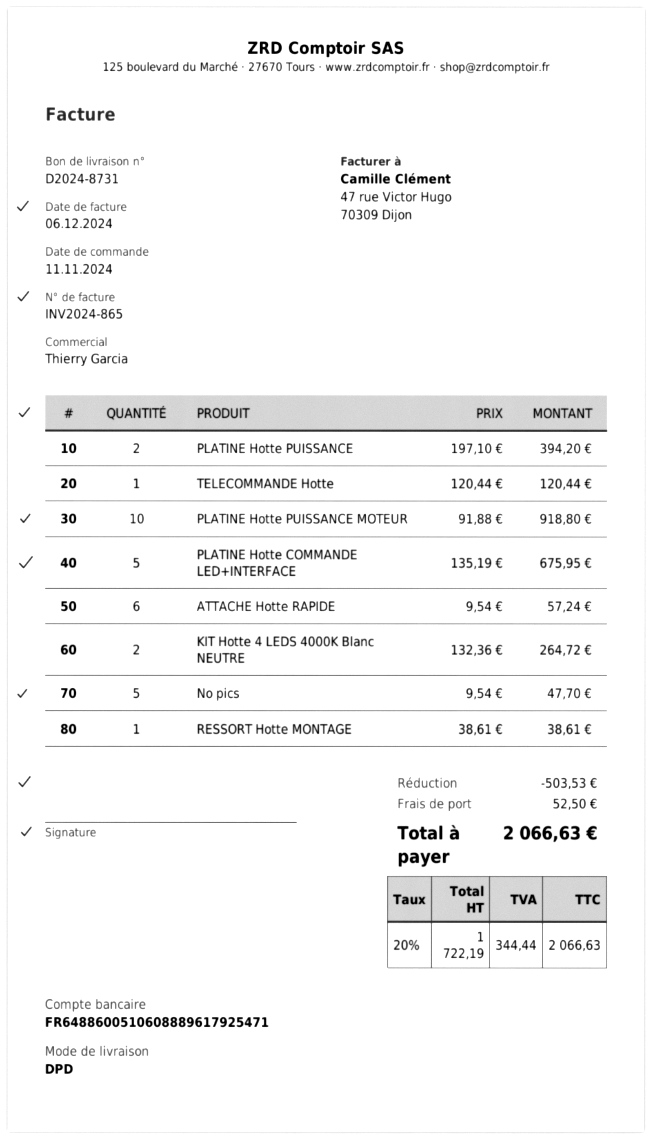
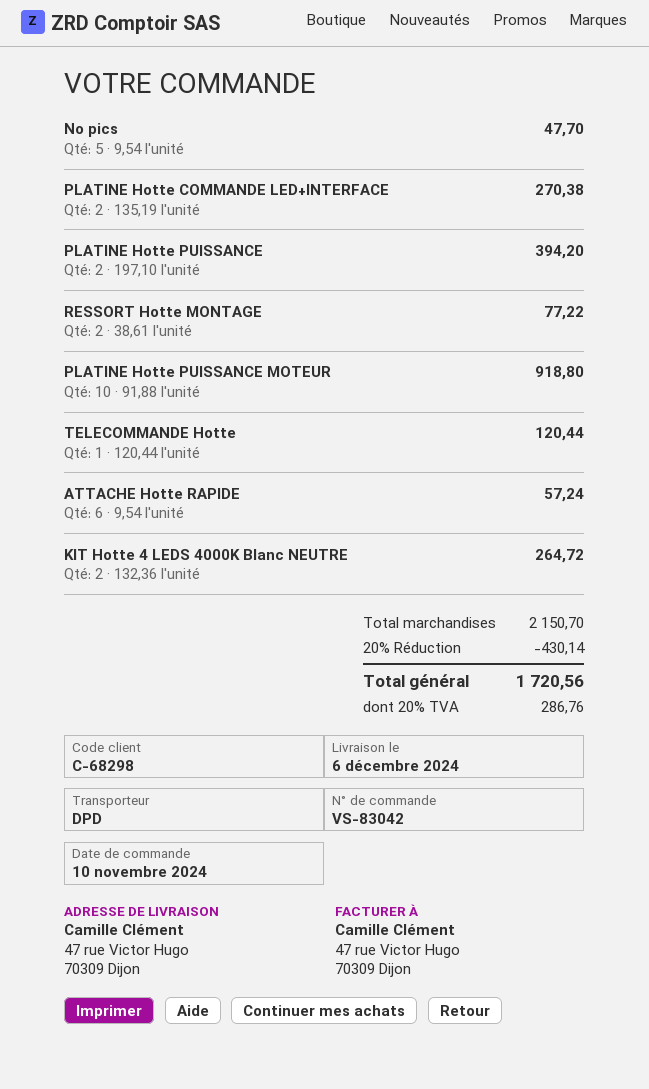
order date: 2024-11-11 -> 2024-11-10
PLATINE Hotte COMMANDE LED+INTERFACE: 5 x 135.19 = 675.95 -> 2 x 135.19 = 270.38
RESSORT Hotte MONTAGE: 1 x 38.61 = 38.61 -> 2 x 38.61 = 77.22
discount: 503.53 -> 430.14
shipping: 52.50 -> none
tax: 20% = 344.44 -> 20% = 286.76
total: 2066.63 -> 1720.56

